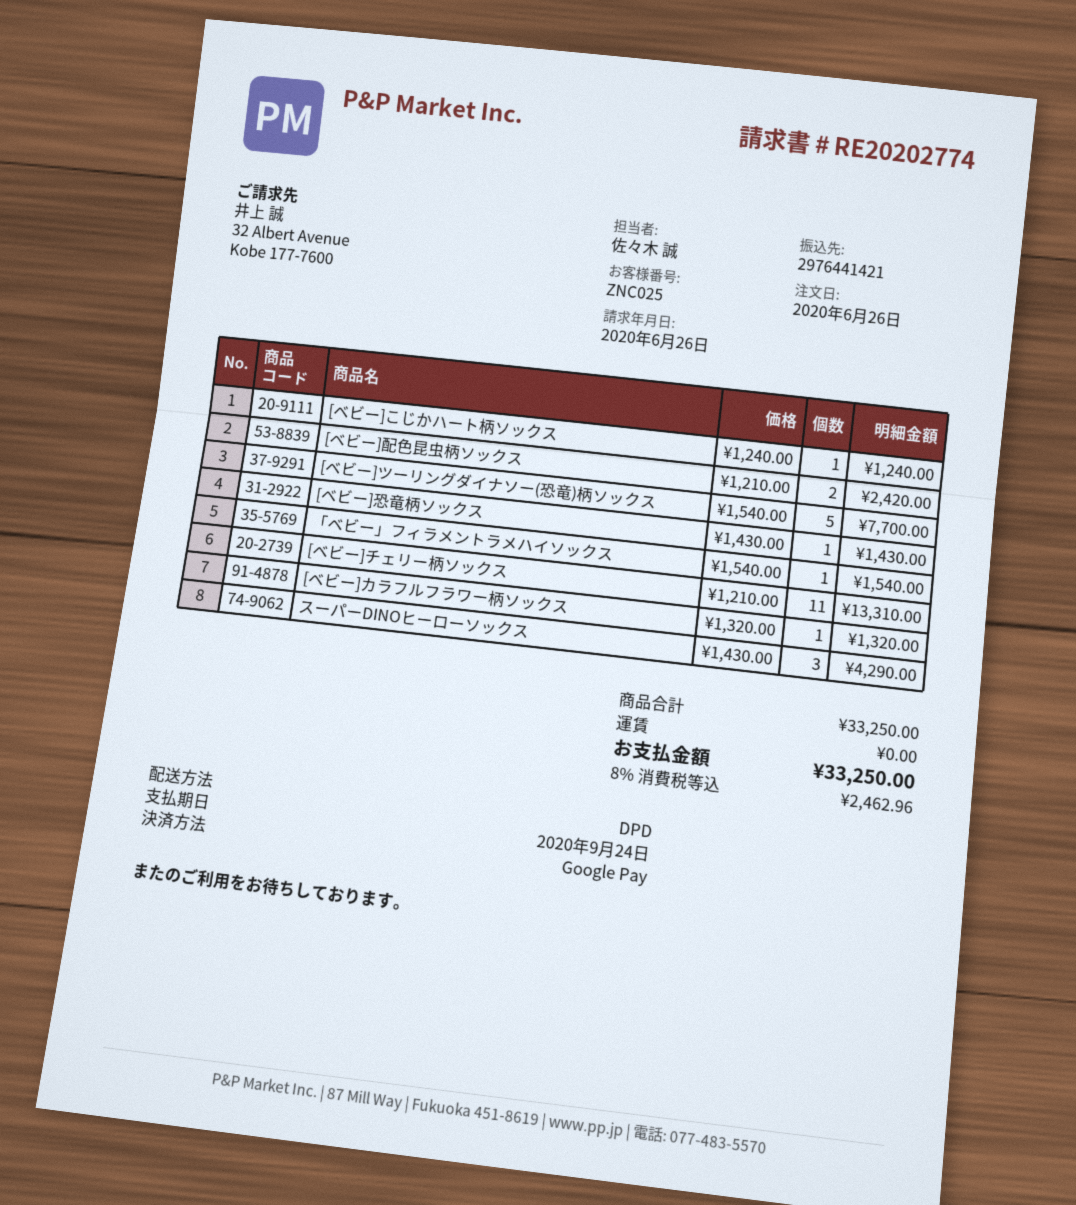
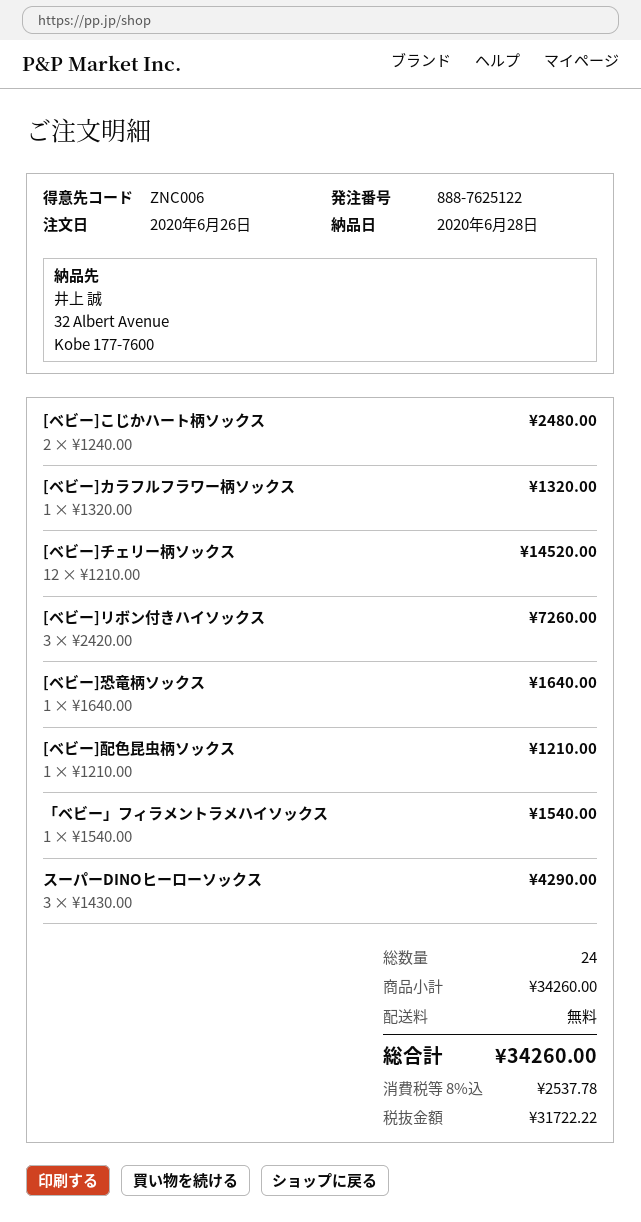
customer number: ZNC025 -> ZNC006
[ベビー]こじかハート柄ソックス: 1 x 1240.00 = 1240.00 -> 2 x 1240.00 = 2480.00
[ベビー]配色昆虫柄ソックス: 2 x 1210.00 = 2420.00 -> 1 x 1210.00 = 1210.00
[ベビー]ツーリングダイナソー(恐竜)柄ソックス: 5 x 1540.00 = 7700.00 -> none
[ベビー]恐竜柄ソックス: 1 x 1430.00 = 1430.00 -> 1 x 1640.00 = 1640.00
[ベビー]チェリー柄ソックス: 11 x 1210.00 = 13310.00 -> 12 x 1210.00 = 14520.00
[ベビー]リボン付きハイソックス: none -> 3 x 2420.00 = 7260.00
subtotal: 33250.00 -> 34260.00
tax: 8% = 2462.96 -> 8% = 2537.78
total: 33250.00 -> 34260.00

